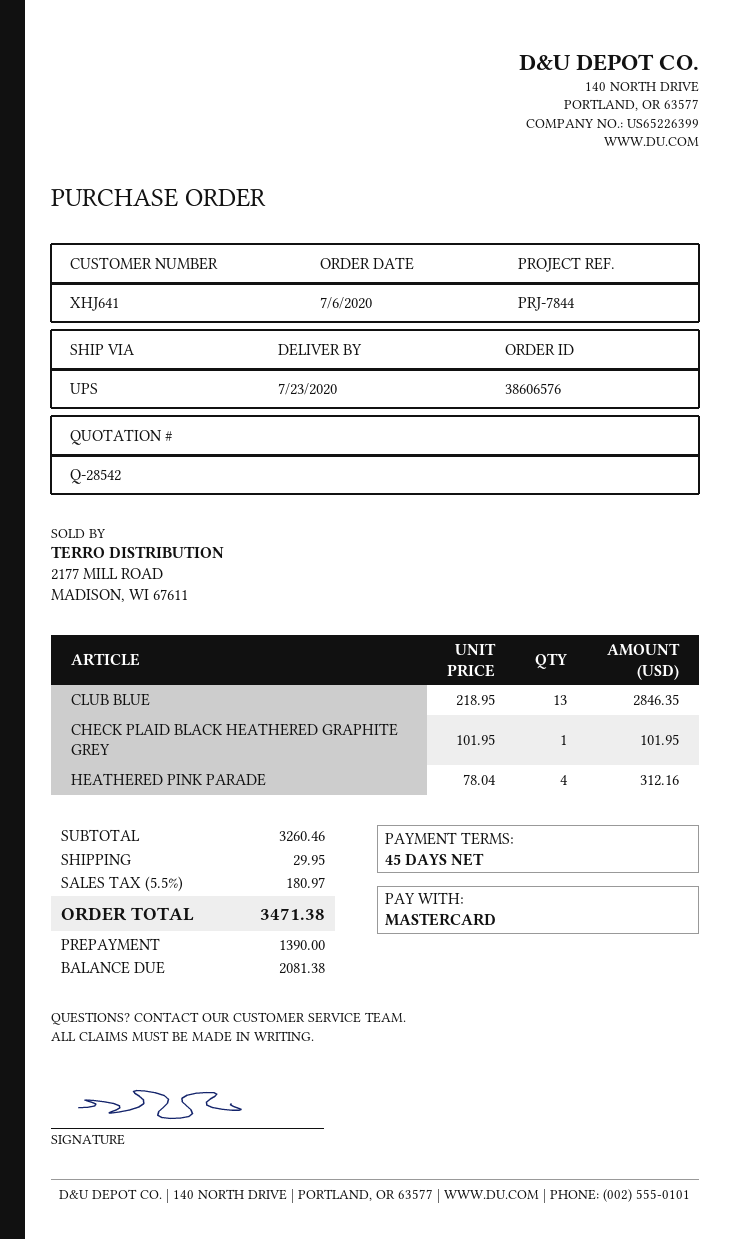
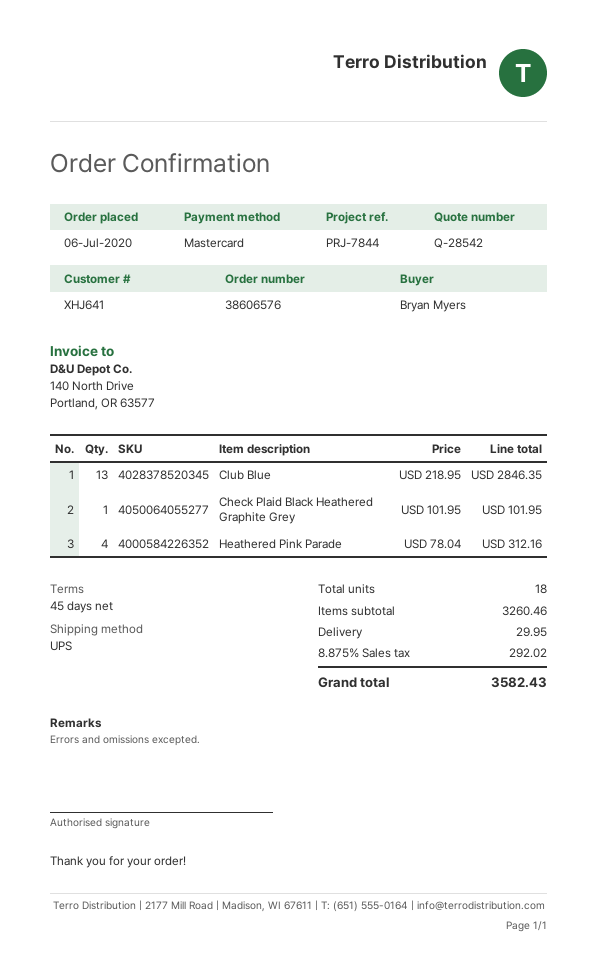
tax: 5.5% = 180.97 -> 8.875% = 292.02
total: 3471.38 -> 3582.43

